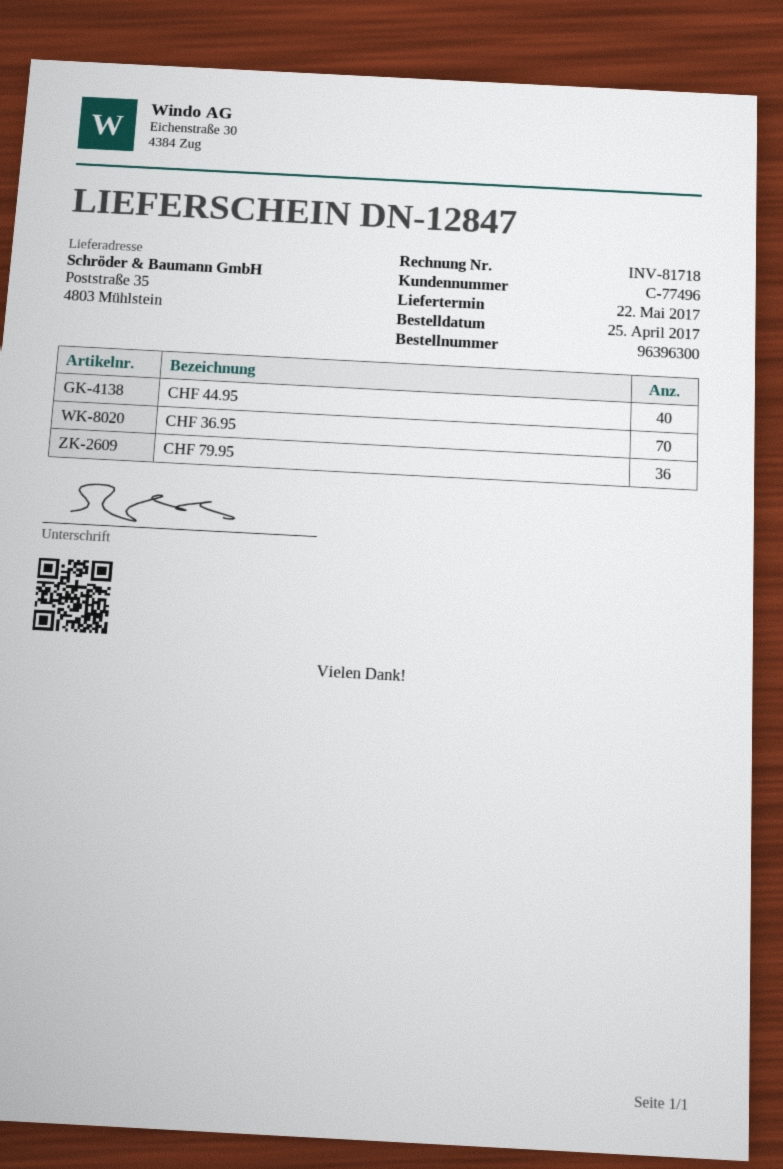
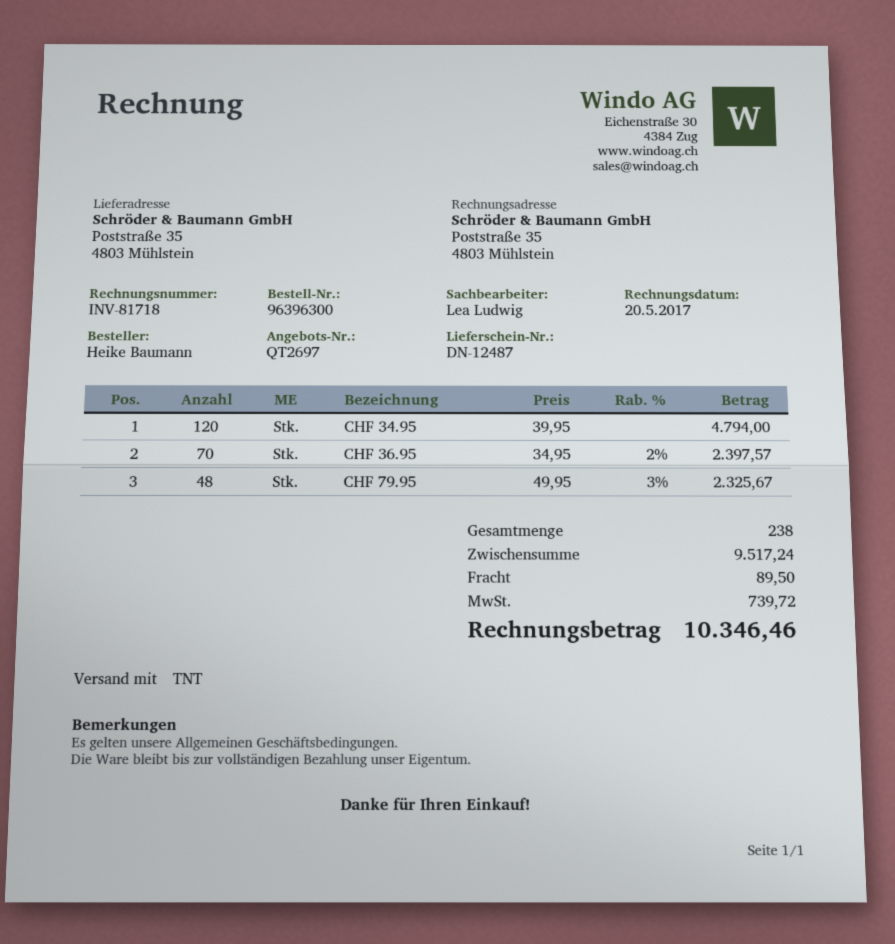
delivery note number: DN-12847 -> DN-12487
CHF 44.95: 40 -> none
CHF 79.95: 36 -> 48
CHF 34.95: none -> 120

